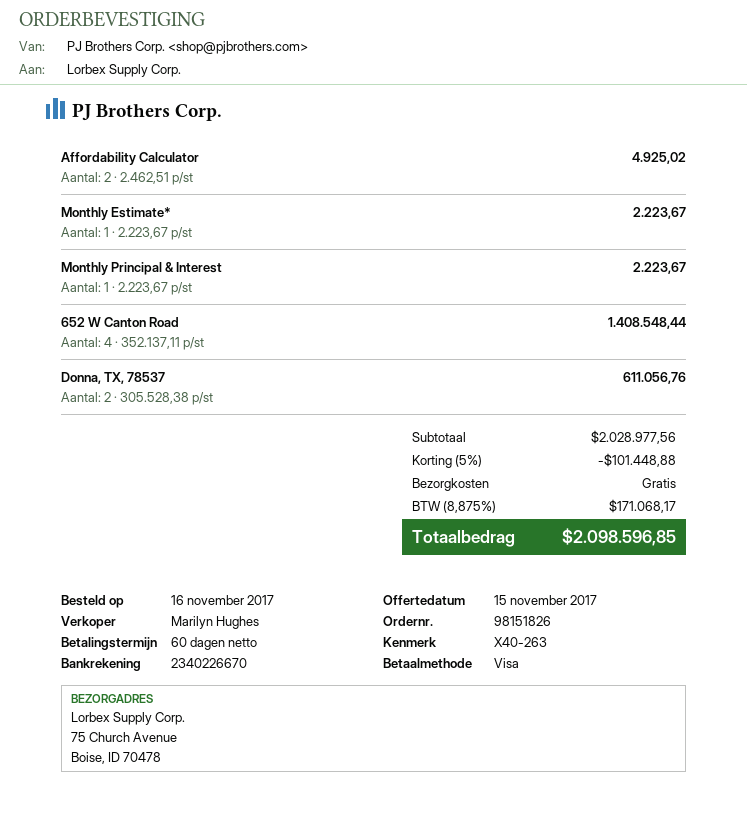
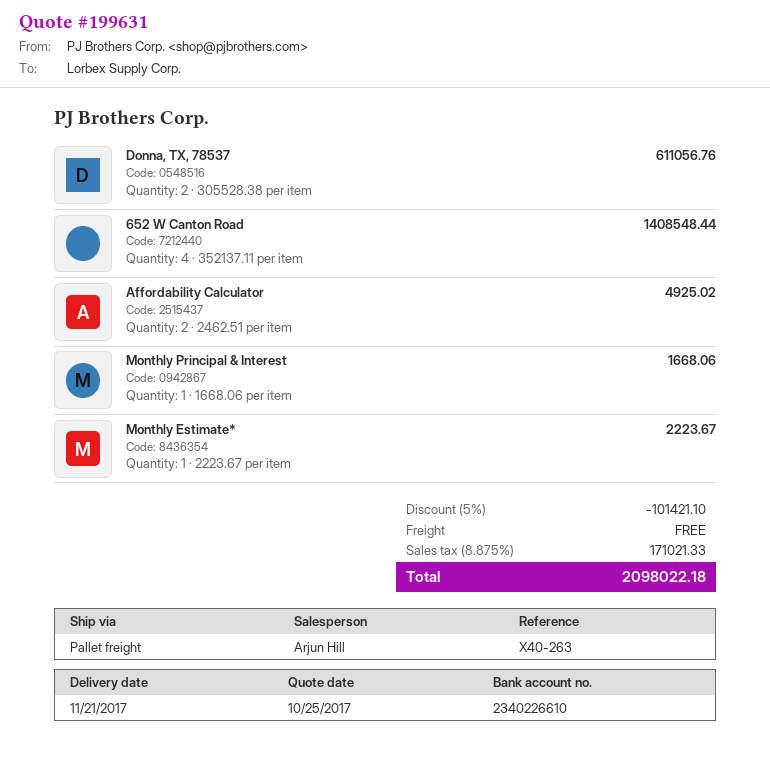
quote date: 2017-11-15 -> 2017-10-25
sales rep: Marilyn Hughes -> Arjun Hill
bank account: 2340226670 -> 2340226610
Monthly Principal & Interest: 1 x 2223.67 = 2223.67 -> 1 x 1668.06 = 1668.06
discount: 5% = 101448.88 -> 5% = 101421.10
tax: 8.875% = 171068.17 -> 8.875% = 171021.33
total: 2098596.85 -> 2098022.18

